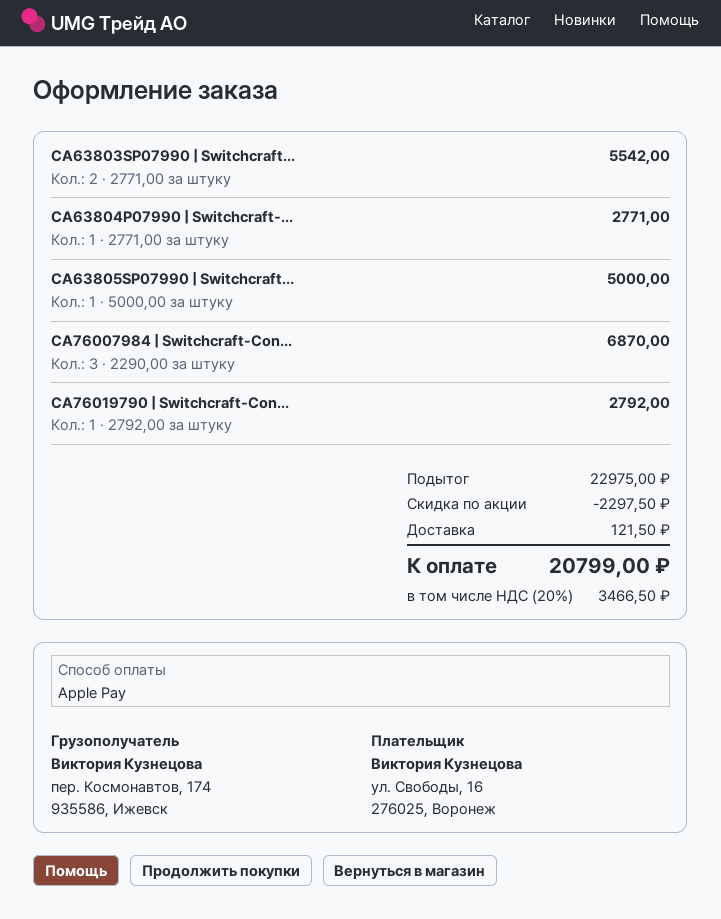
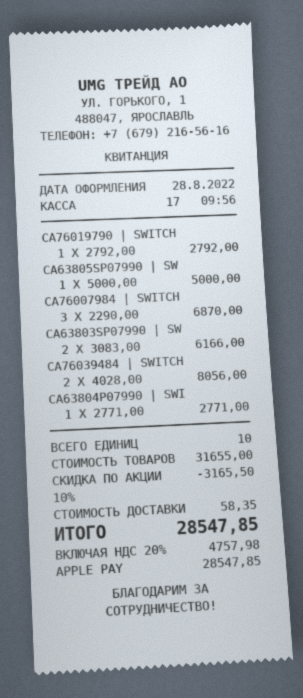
CA63803SP07990 | Switchcraft...: 2 x 2771.00 = 5542.00 -> 2 x 3083.00 = 6166.00
CA76039484 | SWITCH: none -> 2 x 4028.00 = 8056.00
subtotal: 22975.00 -> 31655.00
discount: 2297.50 -> 3165.50
shipping: 121.50 -> 58.35
tax: 20% = 3466.50 -> 20% = 4757.98
total: 20799.00 -> 28547.85

